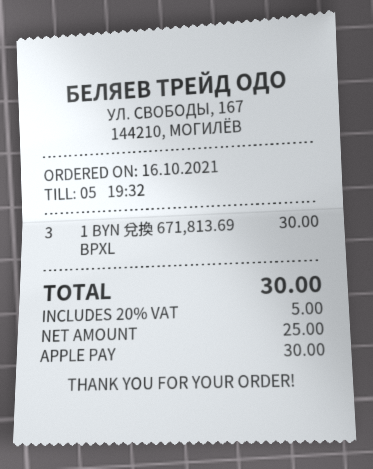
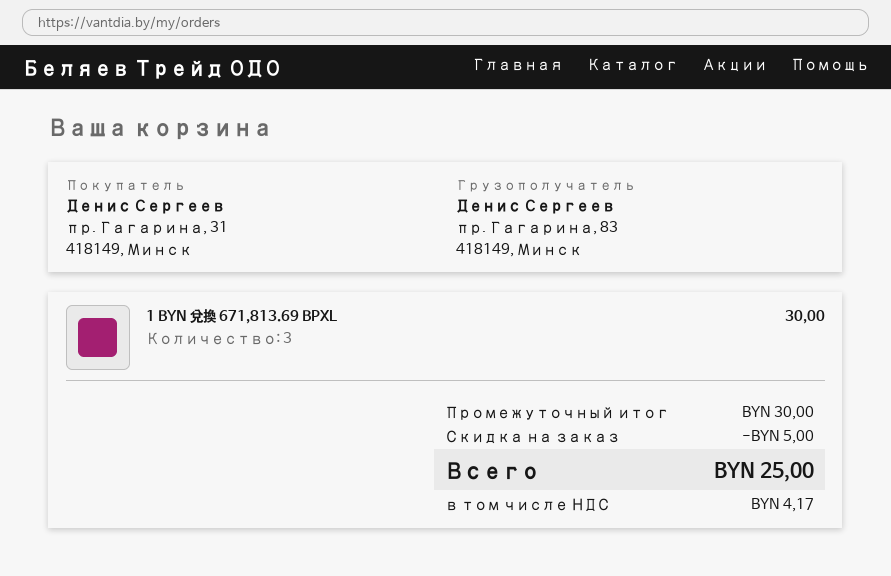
discount: none -> 5.00
tax: 5.00 -> 4.17
total: 30.00 -> 25.00

